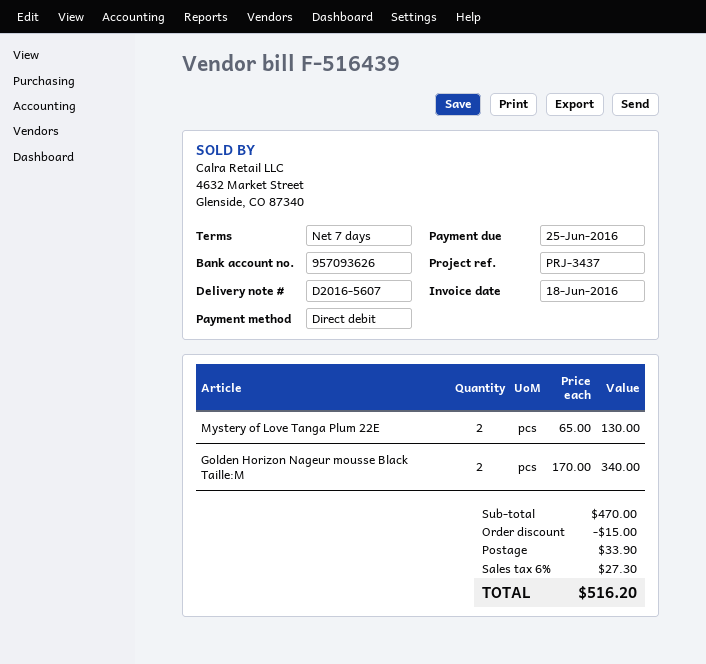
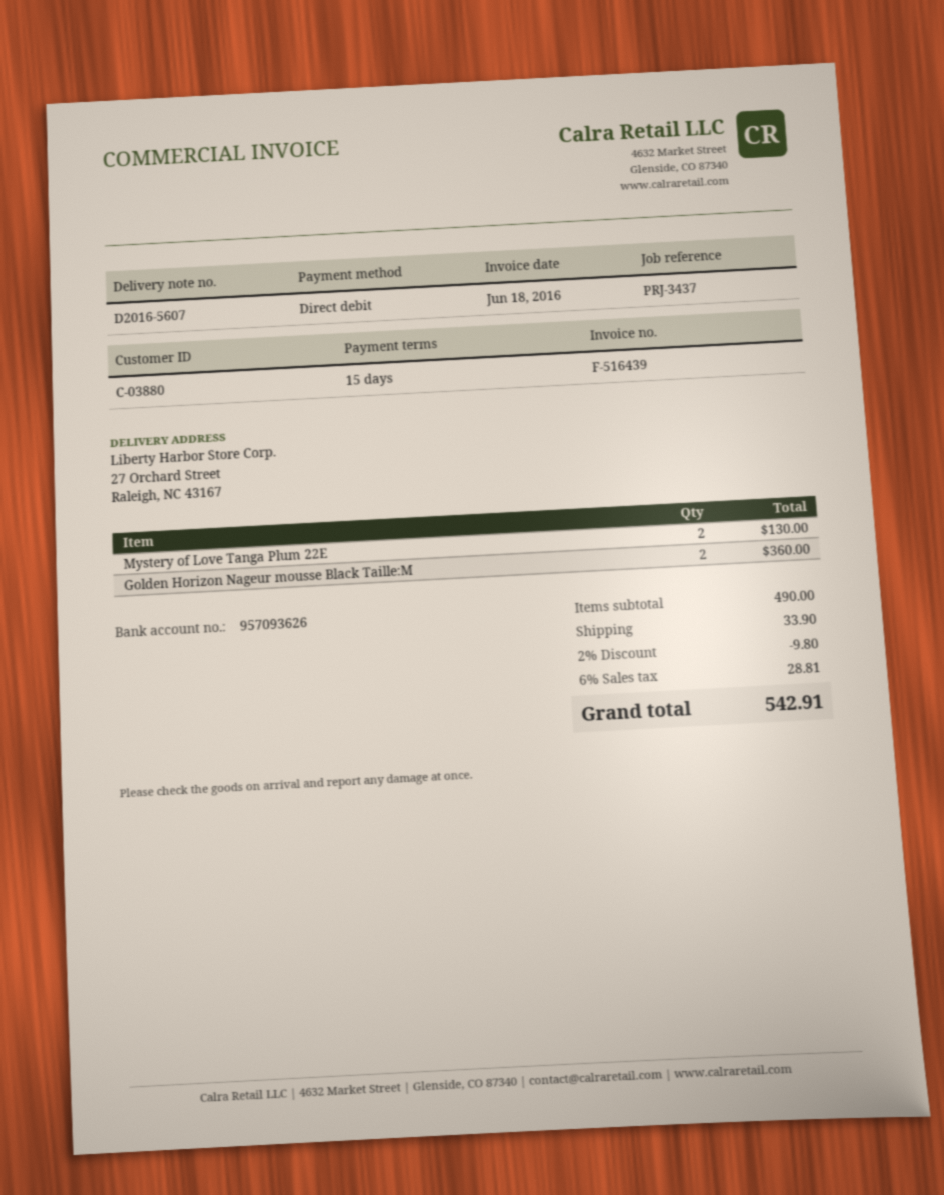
payment terms: 7 days -> 15 days
Golden Horizon Nageur mousse Black Taille:M: 2 for 340.00 -> 2 for 360.00
subtotal: 470.00 -> 490.00
discount: 15.00 -> 9.80
tax: 6% = 27.30 -> 6% = 28.81
total: 516.20 -> 542.91

